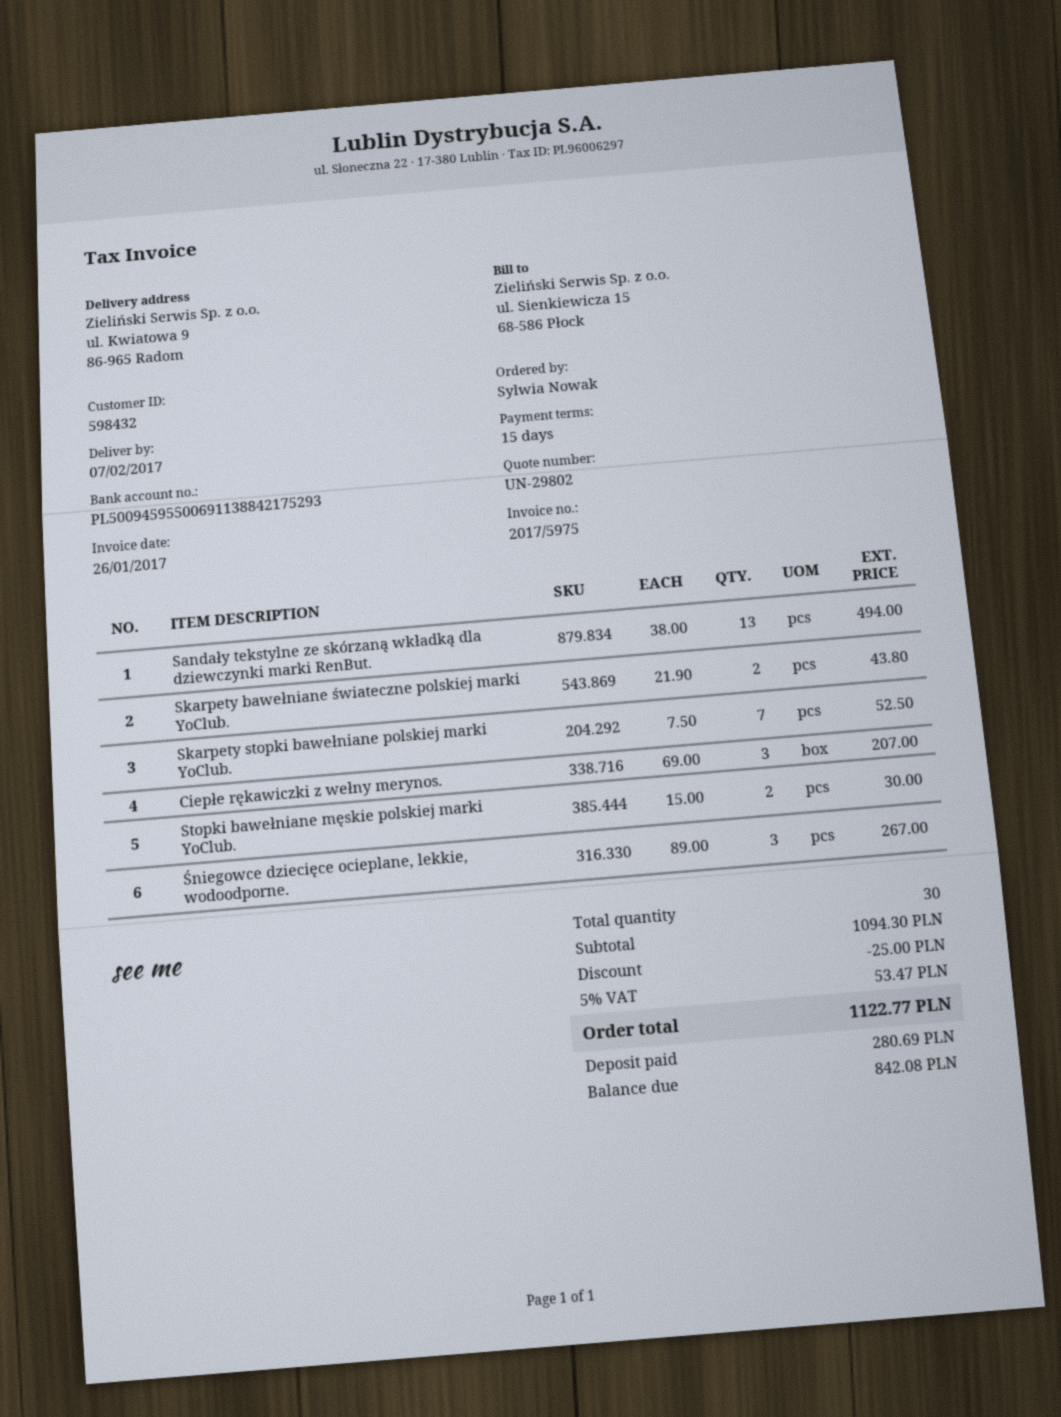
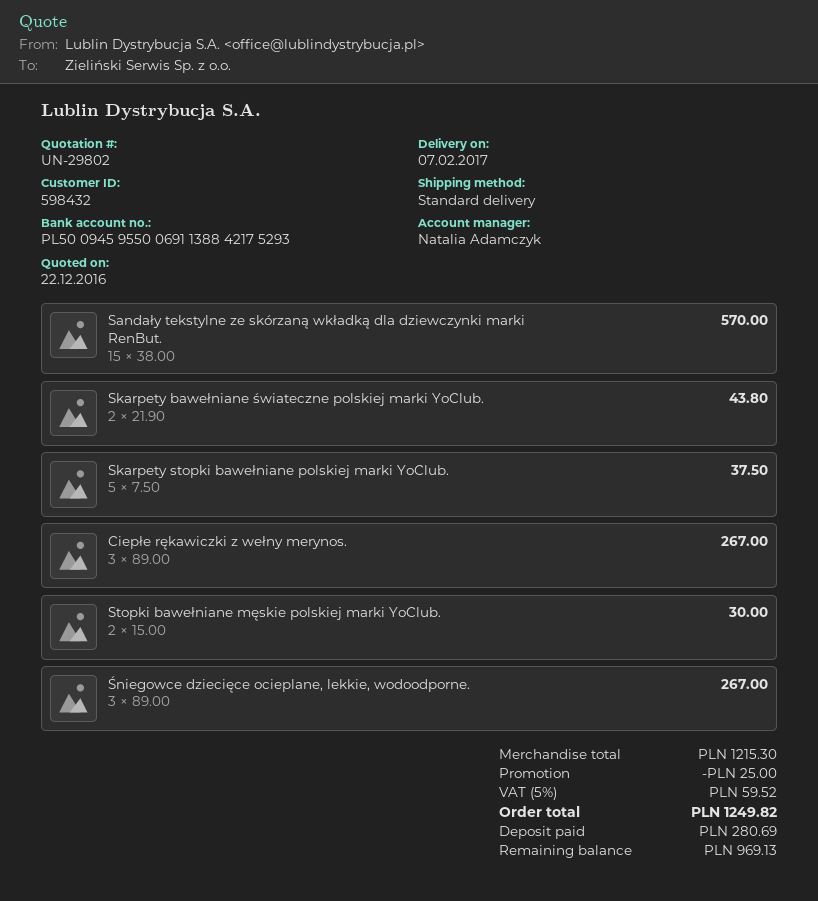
Sandały tekstylne ze skórzaną wkładką dla dziewczynki marki RenBut.: 13 x 38.00 = 494.00 -> 15 x 38.00 = 570.00
Skarpety stopki bawełniane polskiej marki YoClub.: 7 x 7.50 = 52.50 -> 5 x 7.50 = 37.50
Ciepłe rękawiczki z wełny merynos.: 3 x 69.00 = 207.00 -> 3 x 89.00 = 267.00
subtotal: 1094.30 -> 1215.30
tax: 5% = 53.47 -> 5% = 59.52
total: 1122.77 -> 1249.82
balance: 842.08 -> 969.13

